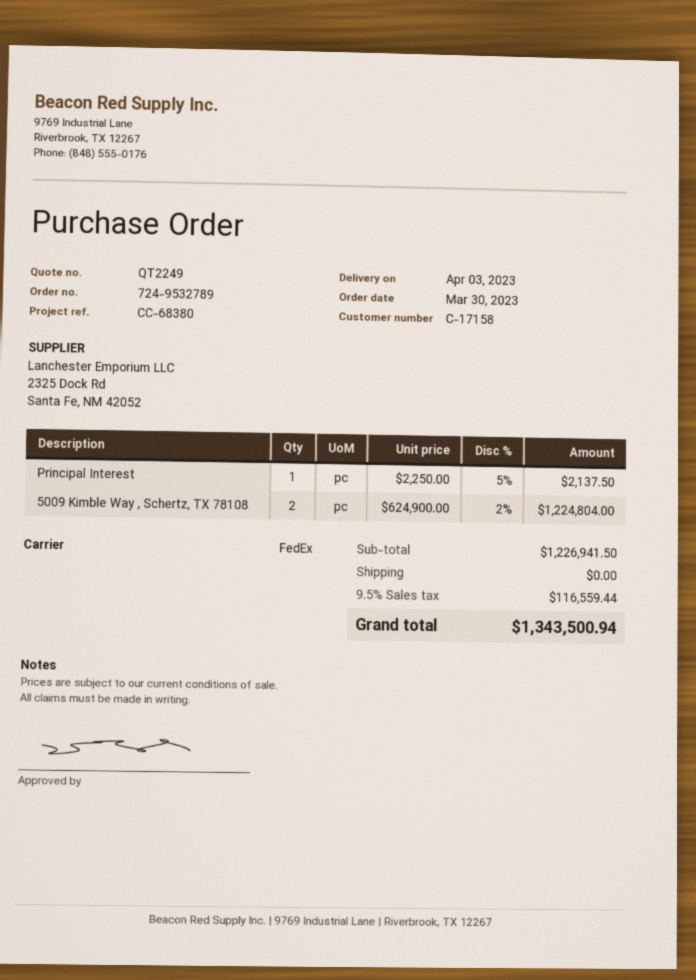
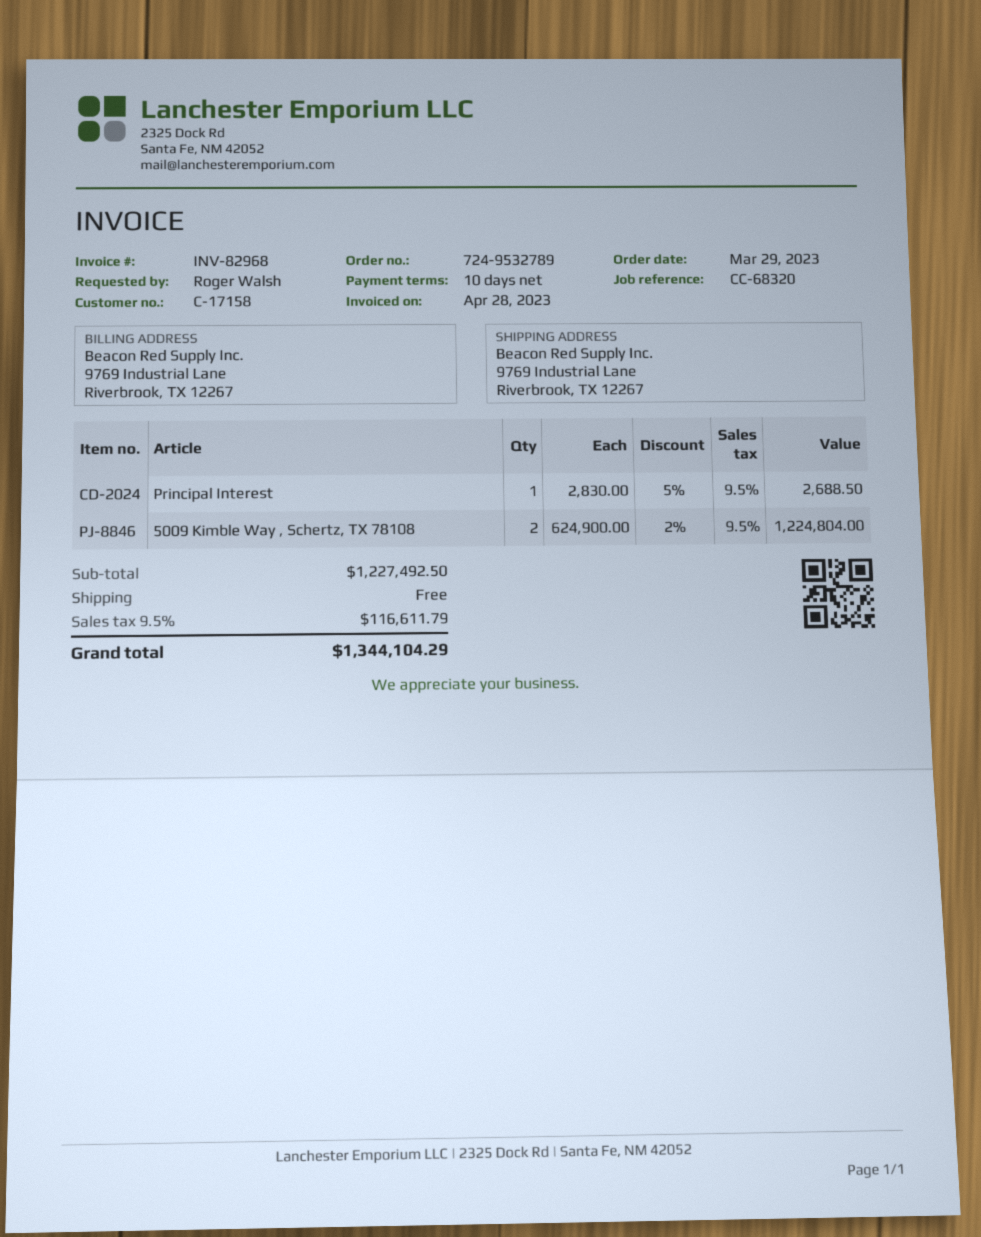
order date: 2023-03-30 -> 2023-03-29
reference: CC-68380 -> CC-68320
Principal Interest: 1 x 2250.00 - 5% = 2137.50 -> 1 x 2830.00 - 5% = 2688.50
subtotal: 1226941.50 -> 1227492.50
tax: 9.5% = 116559.44 -> 9.5% = 116611.79
total: 1343500.94 -> 1344104.29

